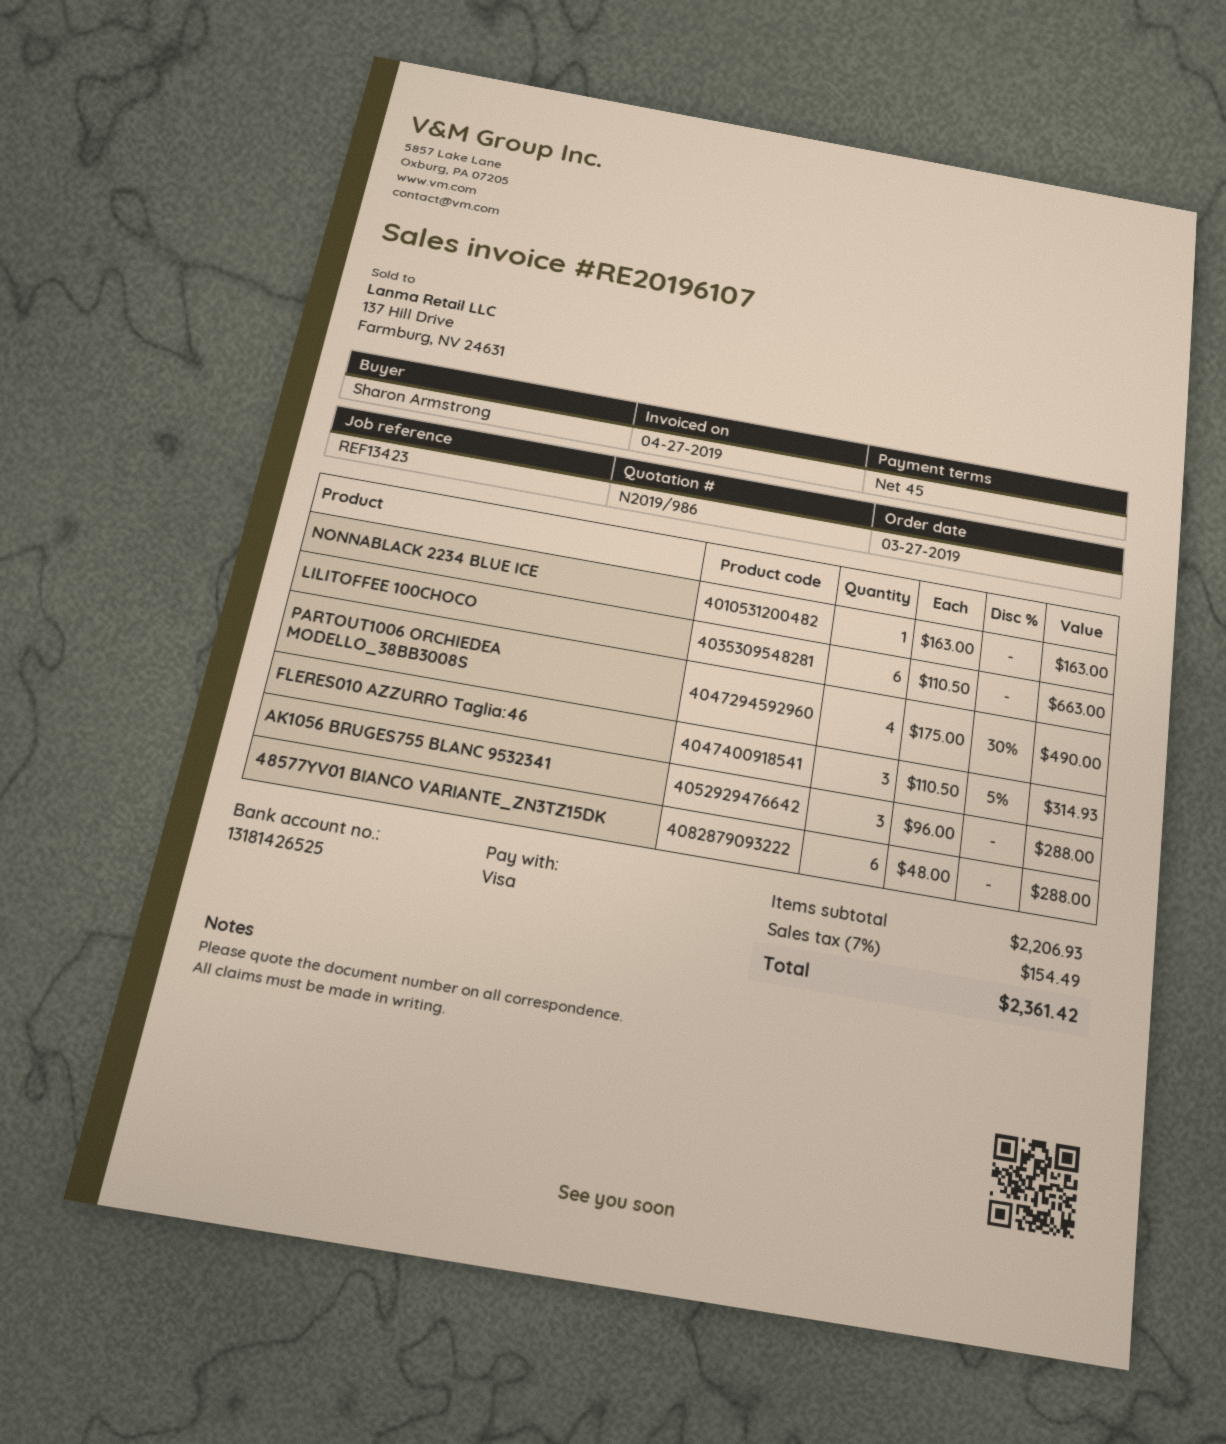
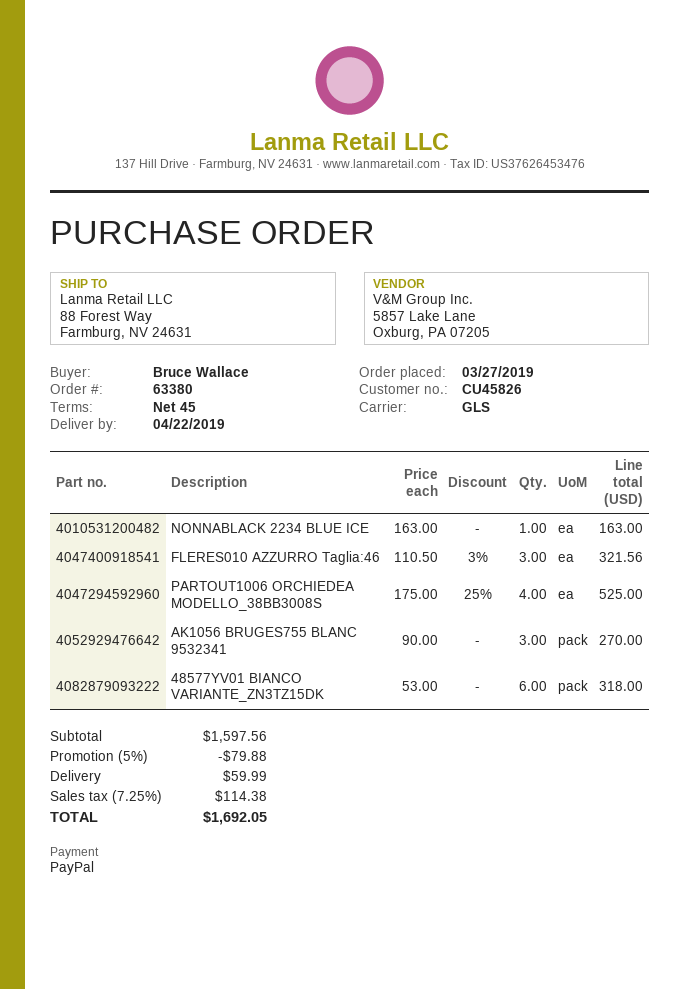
ordered by: Sharon Armstrong -> Bruce Wallace
payment method: Visa -> PayPal
LILITOFFEE 100CHOCO: 6 x 110.50 = 663.00 -> none
PARTOUT1006 ORCHIEDEA MODELLO_38BB3008S: 4 x 175.00 - 30% = 490.00 -> 4 x 175.00 - 25% = 525.00
FLERES010 AZZURRO Taglia:46: 3 x 110.50 - 5% = 314.93 -> 3 x 110.50 - 3% = 321.56
AK1056 BRUGES755 BLANC 9532341: 3 x 96.00 = 288.00 -> 3 x 90.00 = 270.00
48577YV01 BIANCO VARIANTE_ZN3TZ15DK: 6 x 48.00 = 288.00 -> 6 x 53.00 = 318.00
subtotal: 2206.93 -> 1597.56
discount: none -> 5% = 79.88
shipping: none -> 59.99
tax: 7% = 154.49 -> 7.25% = 114.38
total: 2361.42 -> 1692.05

